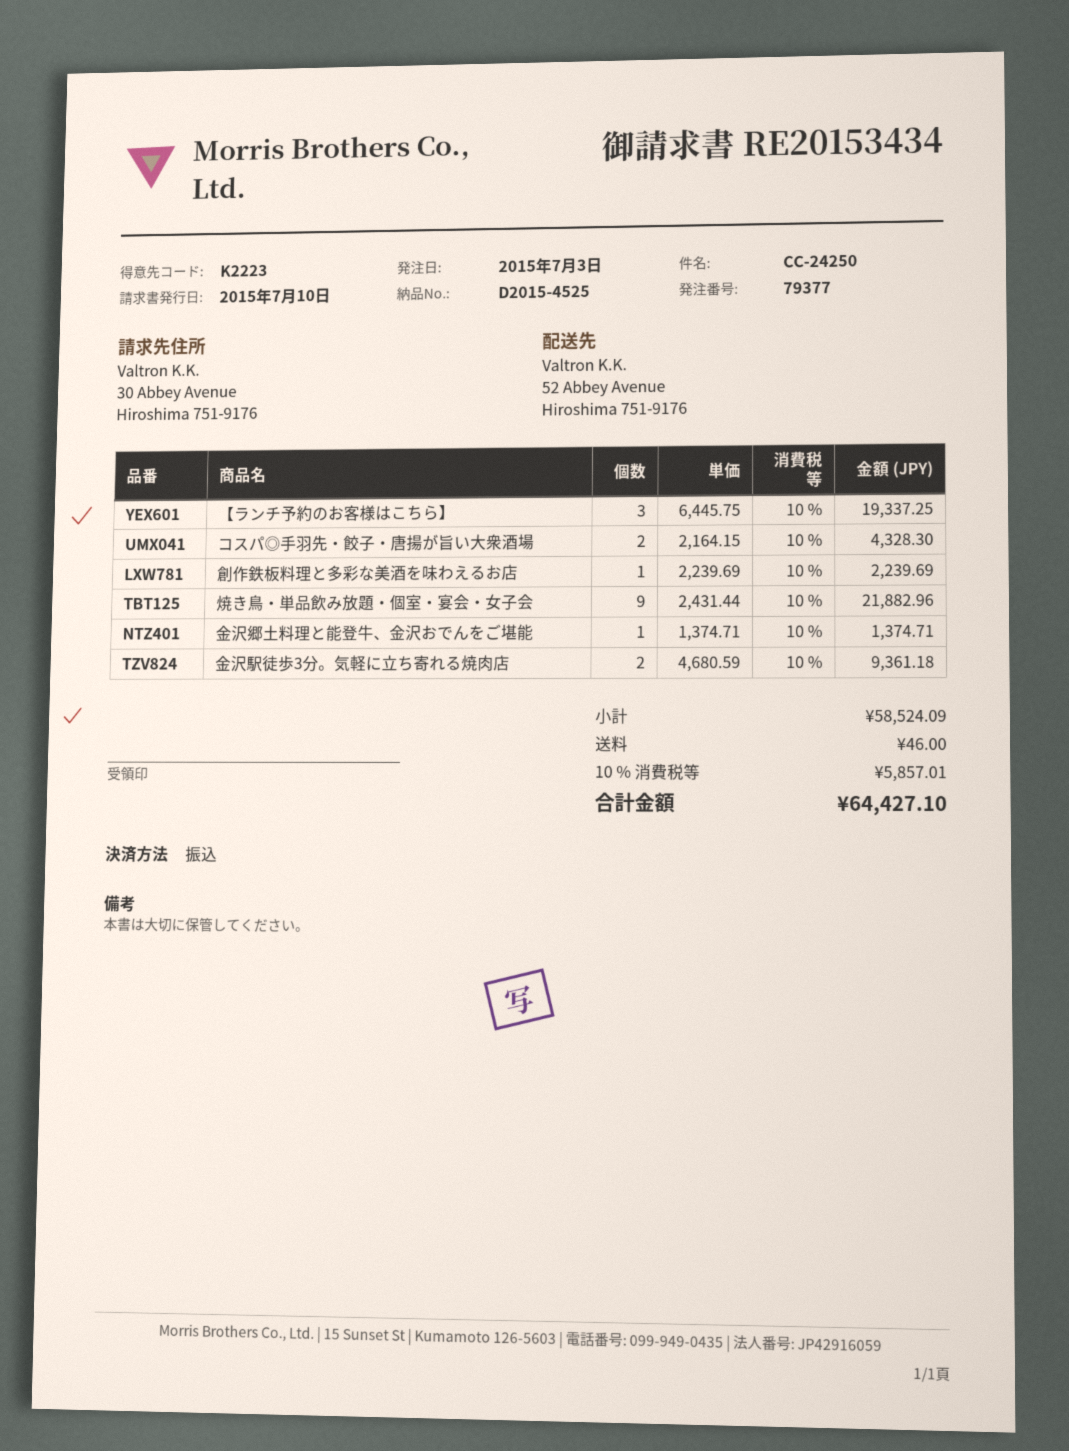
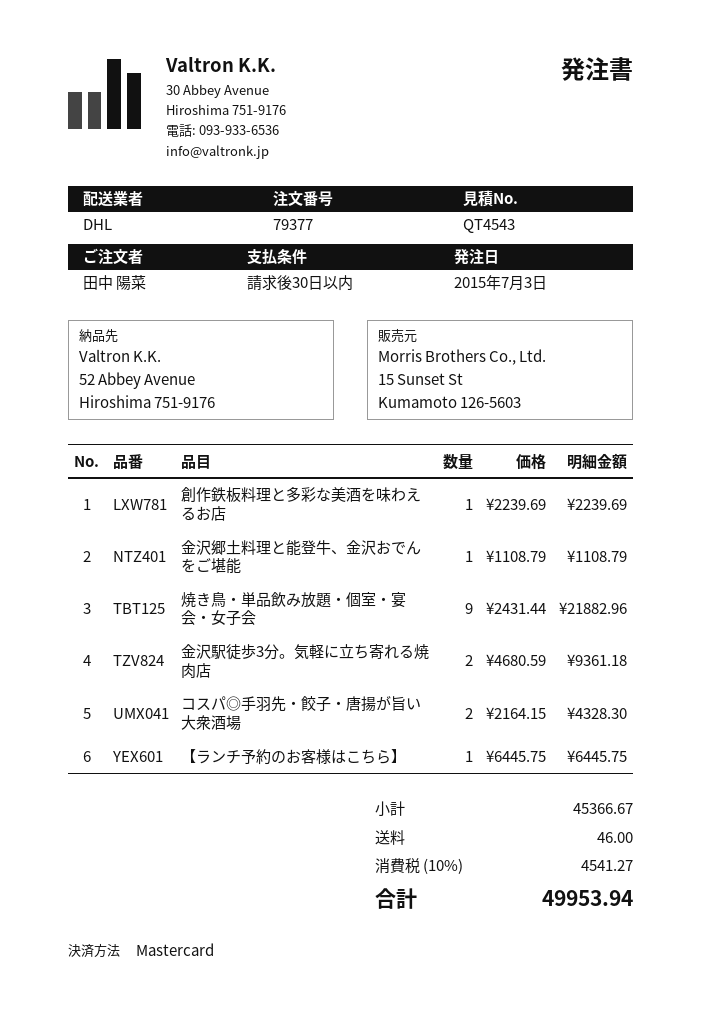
payment method: bank transfer -> Mastercard
【ランチ予約のお客様はこちら】: 3 x 6445.75 = 19337.25 -> 1 x 6445.75 = 6445.75
金沢郷土料理と能登牛、金沢おでんをご堪能: 1 x 1374.71 = 1374.71 -> 1 x 1108.79 = 1108.79
subtotal: 58524.09 -> 45366.67
tax: 10% = 5857.01 -> 10% = 4541.27
total: 64427.10 -> 49953.94

